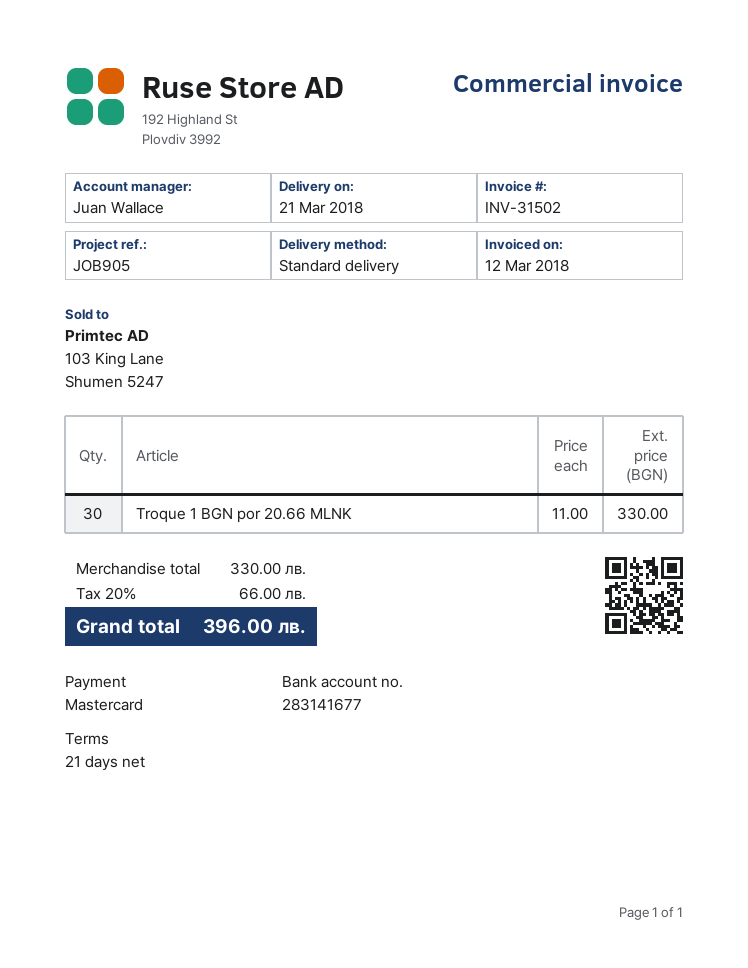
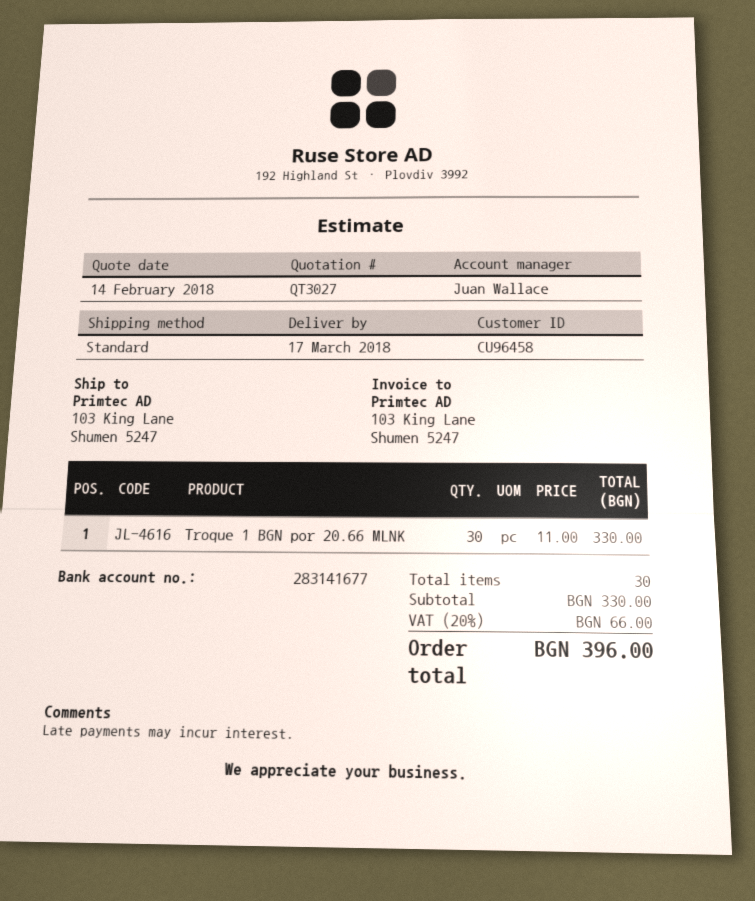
delivery date: 2018-03-21 -> 2018-03-17

